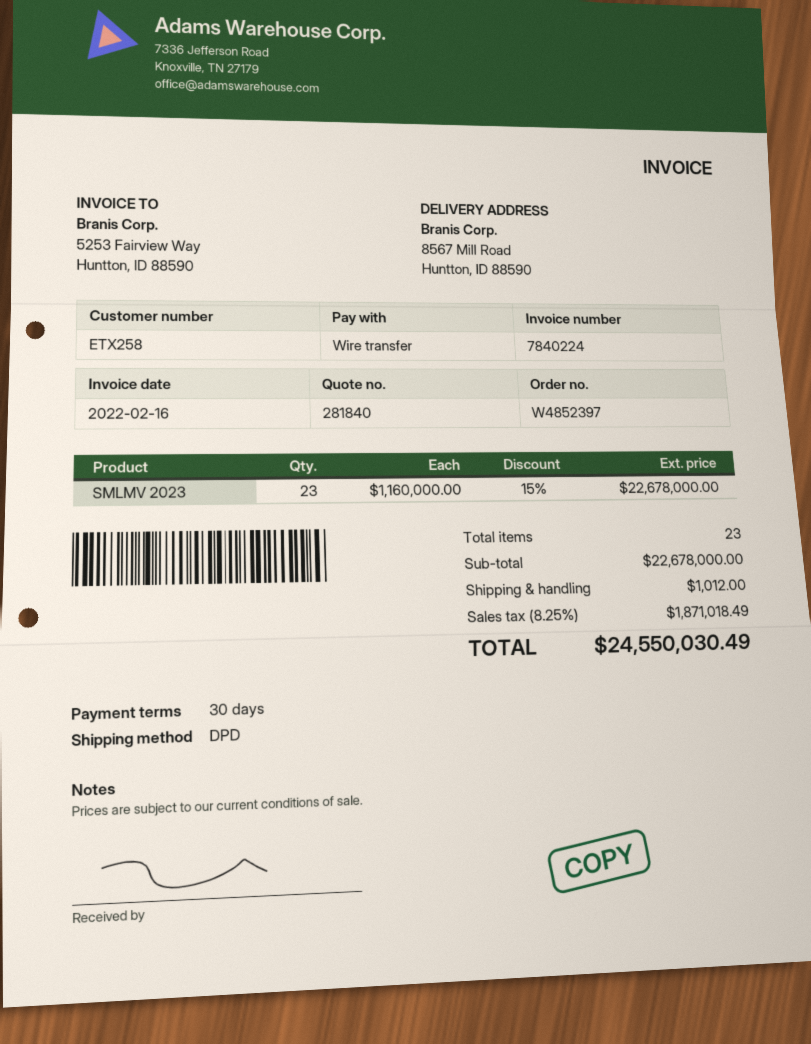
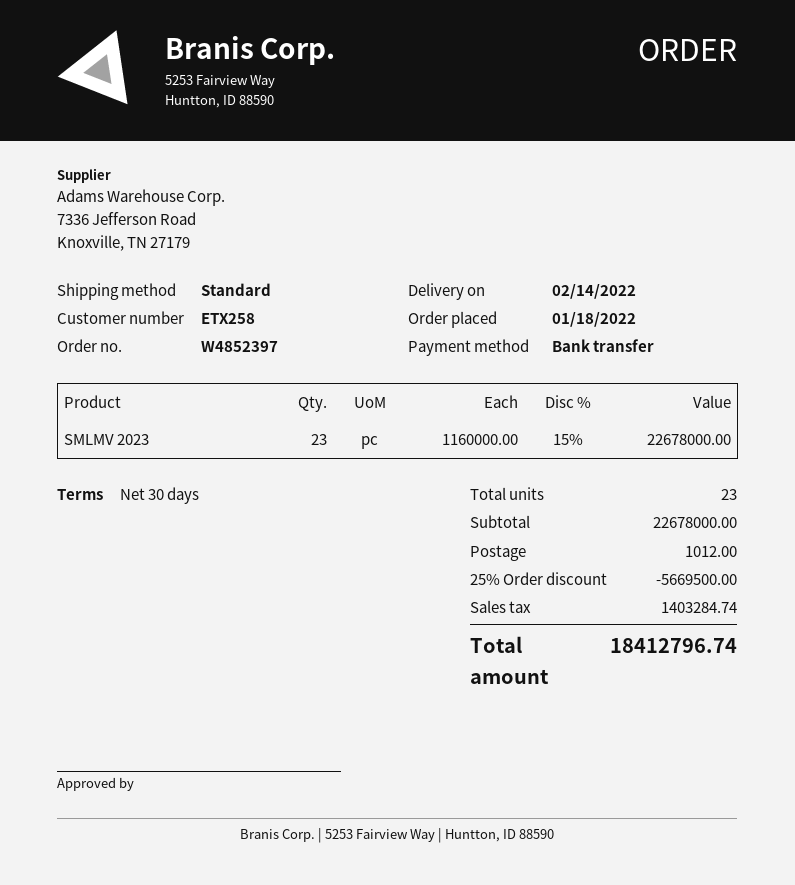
shipping method: DPD -> standard
discount: none -> 25% = 5669500.00
tax: 1871018.49 -> 1403284.74
total: 24550030.49 -> 18412796.74

